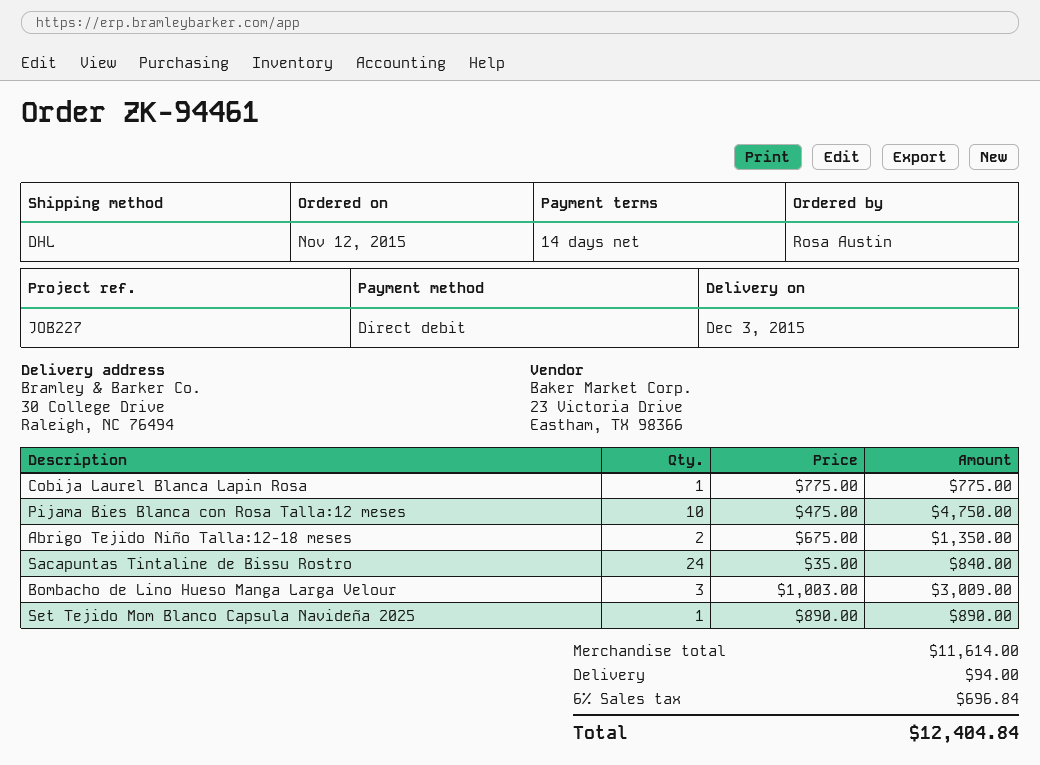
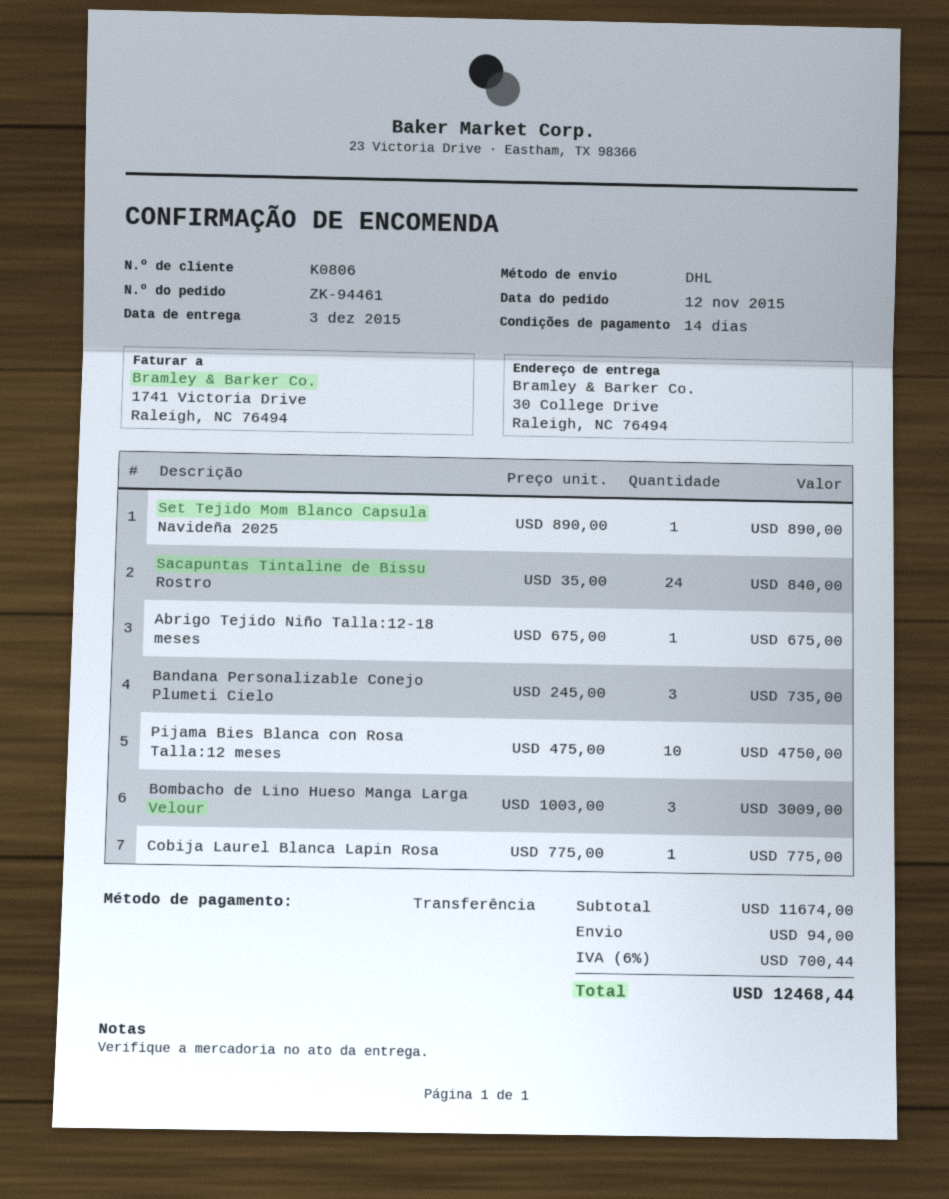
payment method: direct debit -> bank transfer
Abrigo Tejido Niño Talla:12-18 meses: 2 x 675.00 = 1350.00 -> 1 x 675.00 = 675.00
Bandana Personalizable Conejo Plumeti Cielo: none -> 3 x 245.00 = 735.00
subtotal: 11614.00 -> 11674.00
tax: 6% = 696.84 -> 6% = 700.44
total: 12404.84 -> 12468.44

